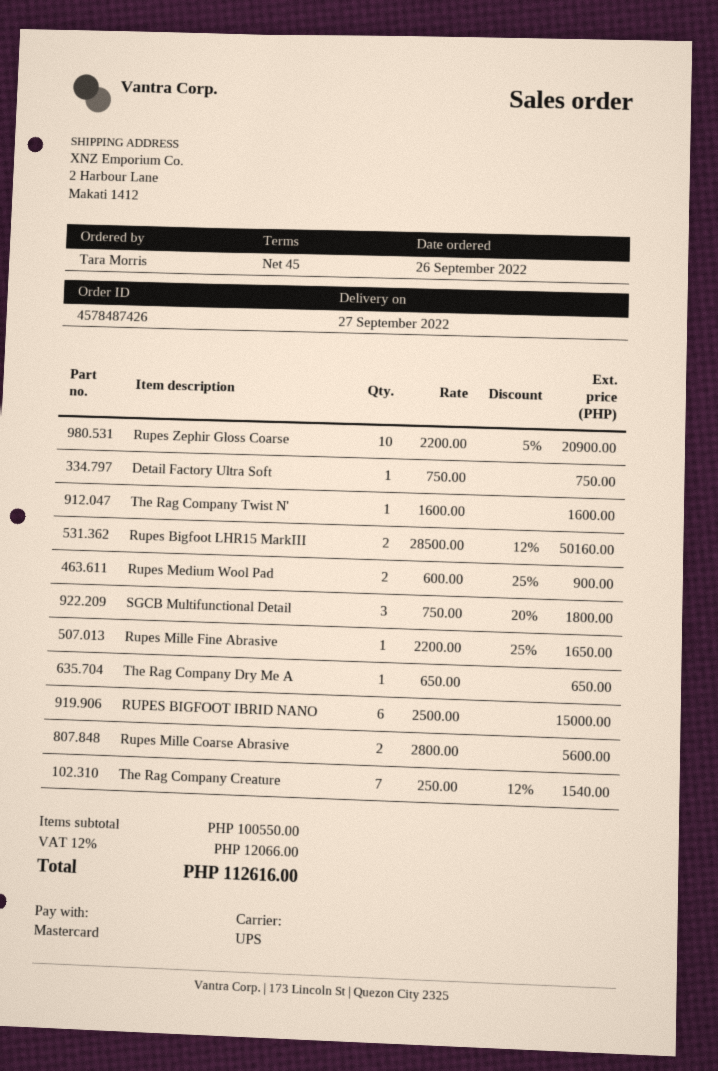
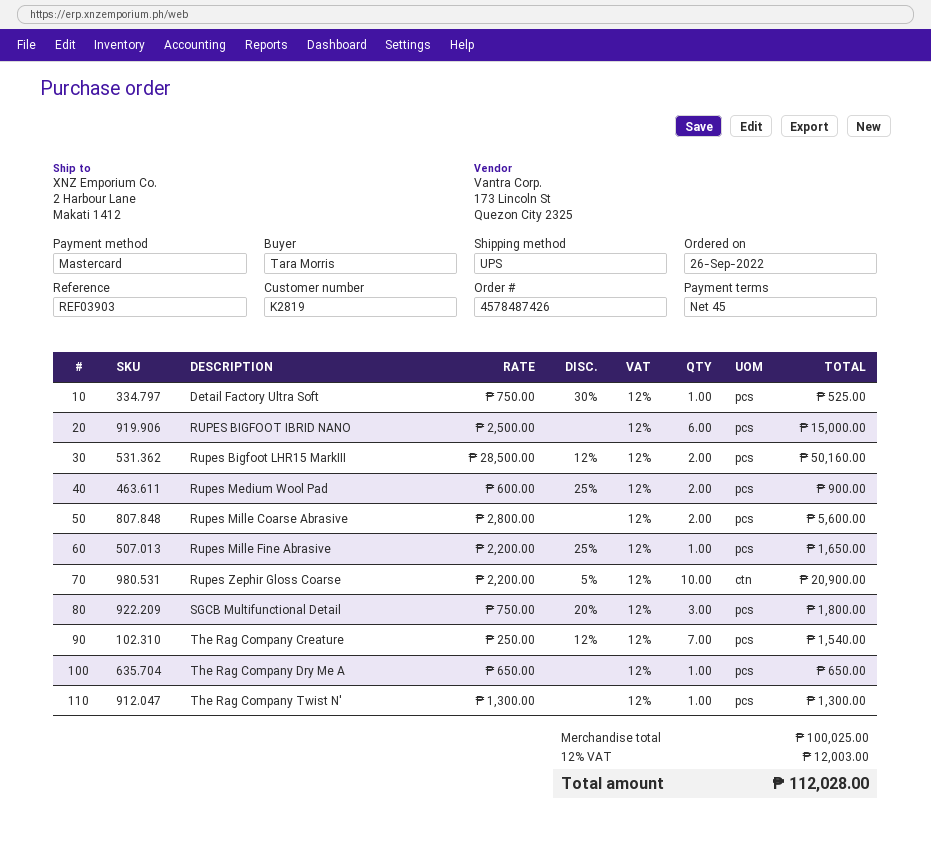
Detail Factory Ultra Soft: 1 x 750.00 = 750.00 -> 1 x 750.00 - 30% = 525.00
The Rag Company Twist N': 1 x 1600.00 = 1600.00 -> 1 x 1300.00 = 1300.00
subtotal: 100550.00 -> 100025.00
tax: 12% = 12066.00 -> 12% = 12003.00
total: 112616.00 -> 112028.00

